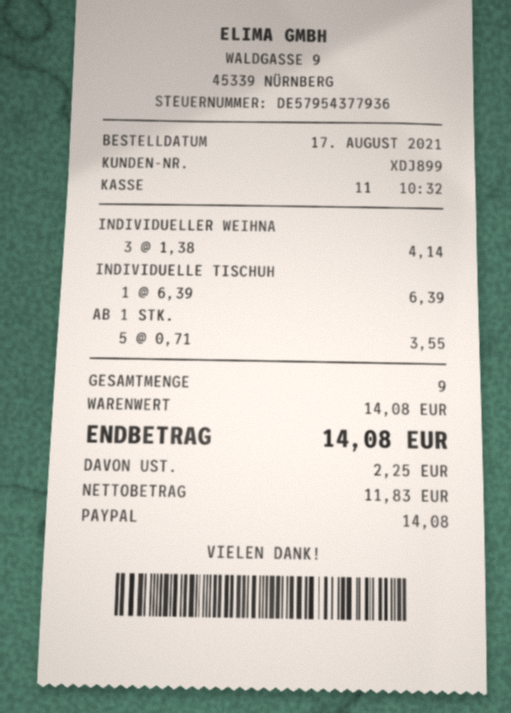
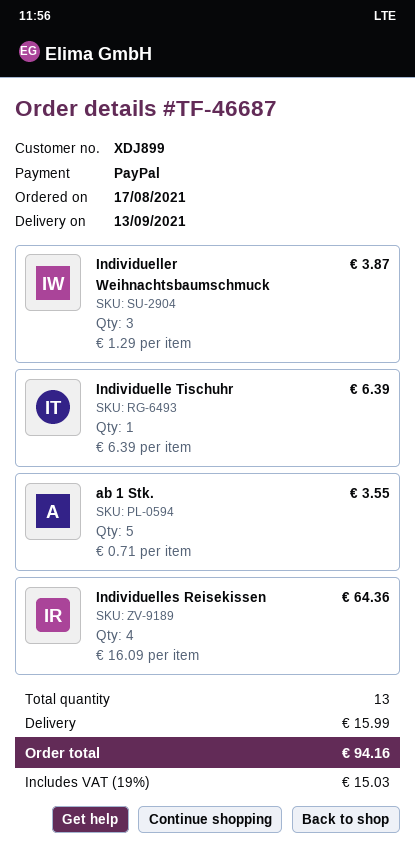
INDIVIDUELLER WEIHNA: 3 x 1.38 = 4.14 -> 3 x 1.29 = 3.87
Individuelles Reisekissen: none -> 4 x 16.09 = 64.36
total quantity: 9 -> 13
shipping: none -> 15.99
tax: 2.25 -> 15.03
total: 14.08 -> 94.16

